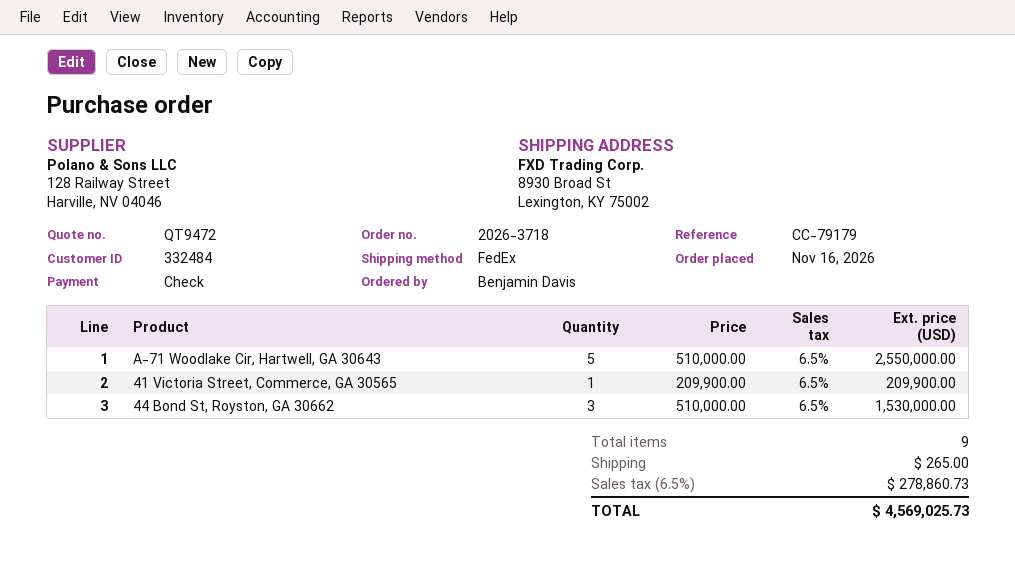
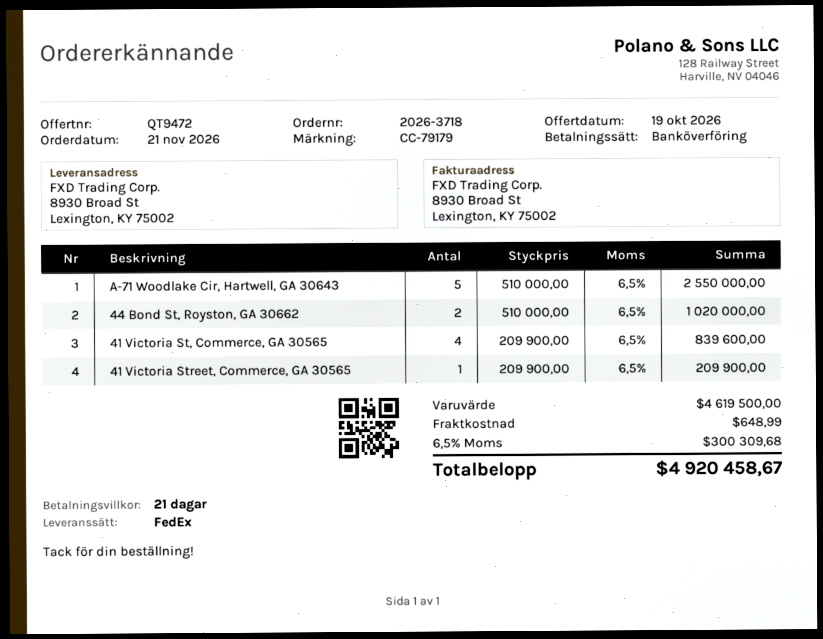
order date: 2026-11-16 -> 2026-11-21
payment method: cheque -> bank transfer
44 Bond St, Royston, GA 30662: 3 x 510000.00 = 1530000.00 -> 2 x 510000.00 = 1020000.00
41 Victoria St, Commerce, GA 30565: none -> 4 x 209900.00 = 839600.00
shipping: 265.00 -> 648.99
tax: 6.5% = 278860.73 -> 6.5% = 300309.68
total: 4569025.73 -> 4920458.67

